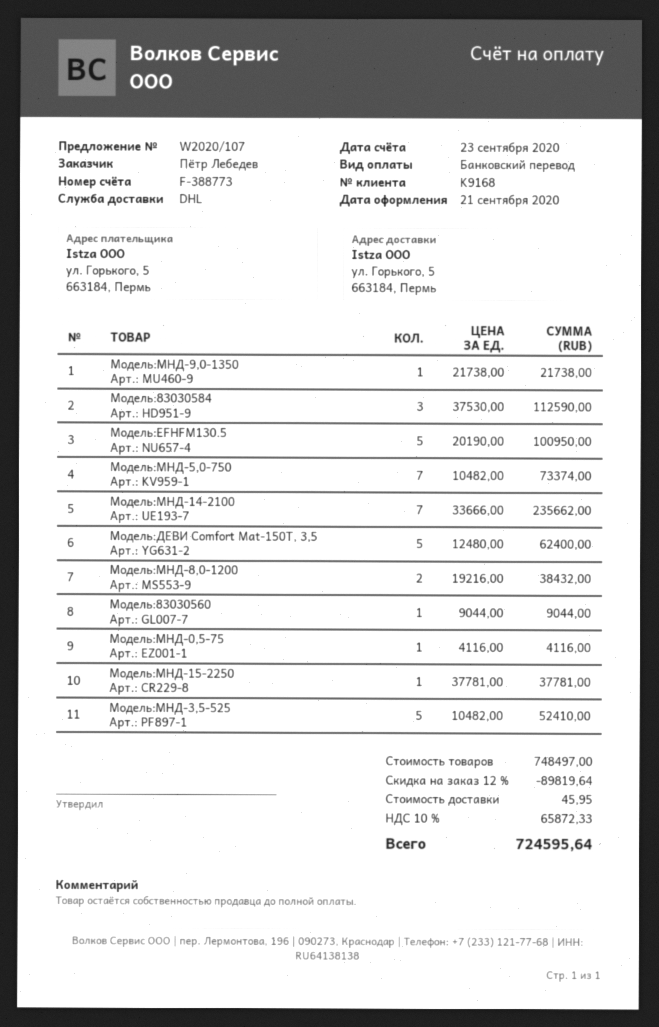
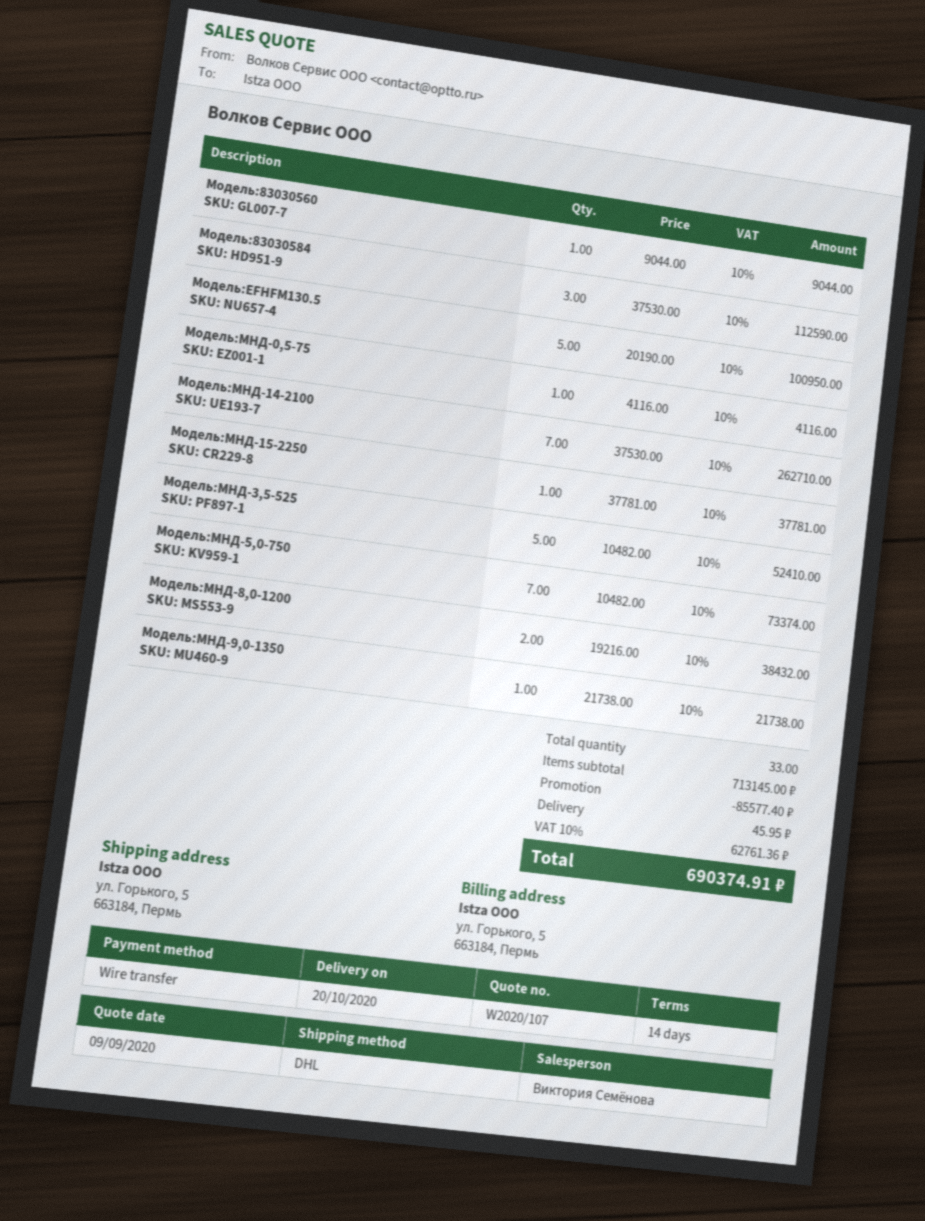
Модель:МНД-14-2100: 7 x 33666.00 = 235662.00 -> 7 x 37530.00 = 262710.00
Модель:ДЕВИ Comfort Mat-150T, 3,5: 5 x 12480.00 = 62400.00 -> none
subtotal: 748497.00 -> 713145.00
discount: 89819.64 -> 85577.40
tax: 10% = 65872.33 -> 10% = 62761.36
total: 724595.64 -> 690374.91

